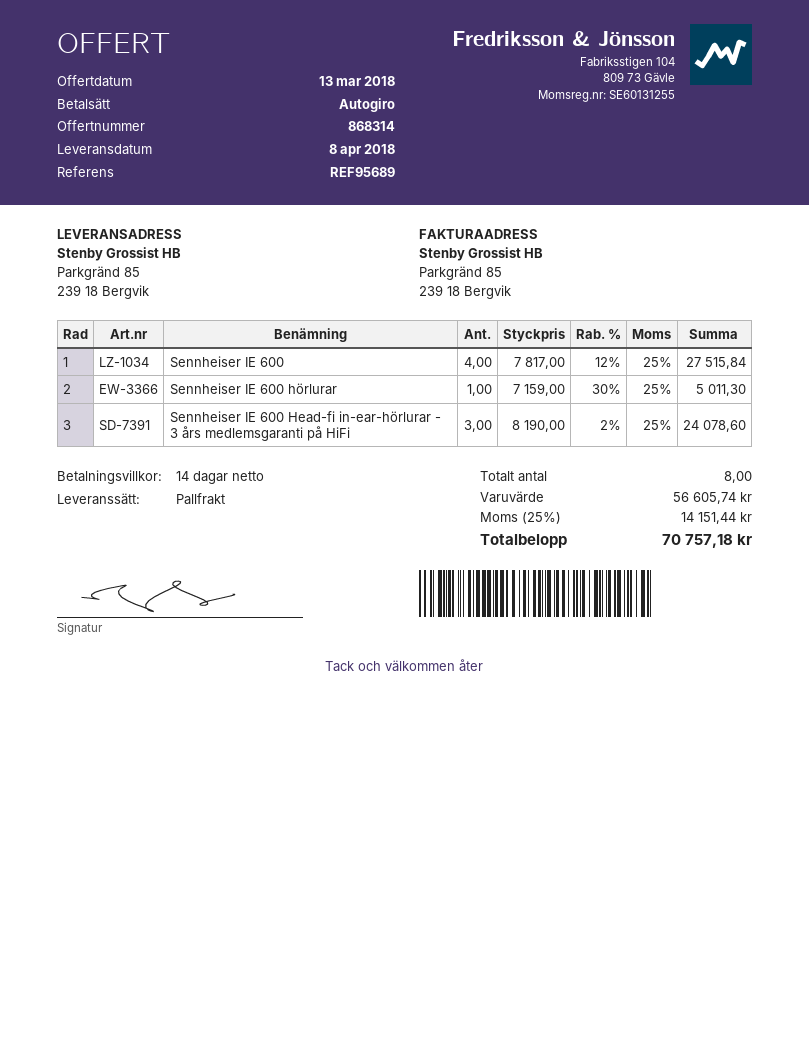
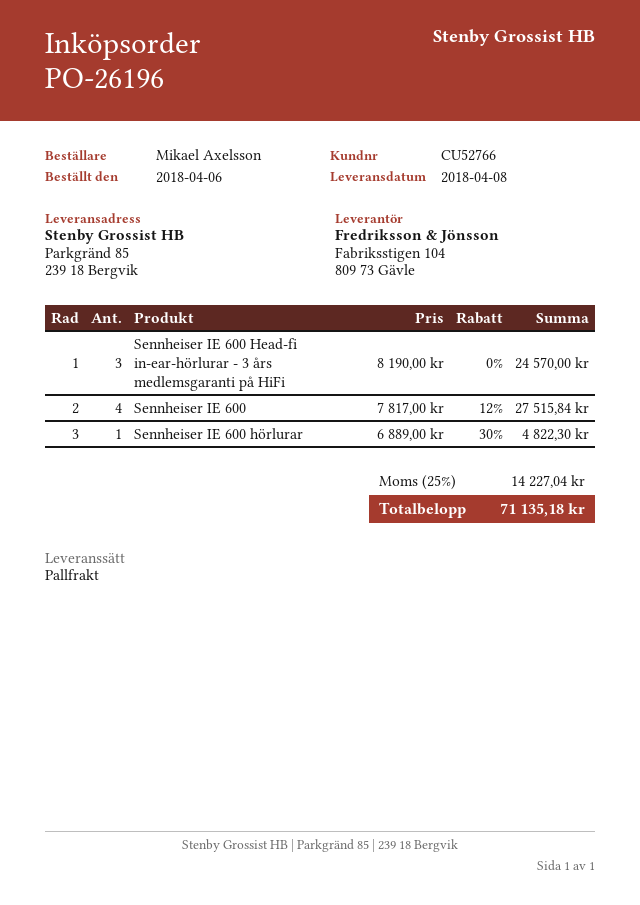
Sennheiser IE 600 hörlurar: 1 x 7159.00 - 30% = 5011.30 -> 1 x 6889.00 - 30% = 4822.30
Sennheiser IE 600 Head-fi in-ear-hörlurar - 3 års medlemsgaranti på HiFi: 3 x 8190.00 - 2% = 24078.60 -> 3 x 8190.00 = 24570.00
tax: 25% = 14151.44 -> 25% = 14227.04
total: 70757.18 -> 71135.18

